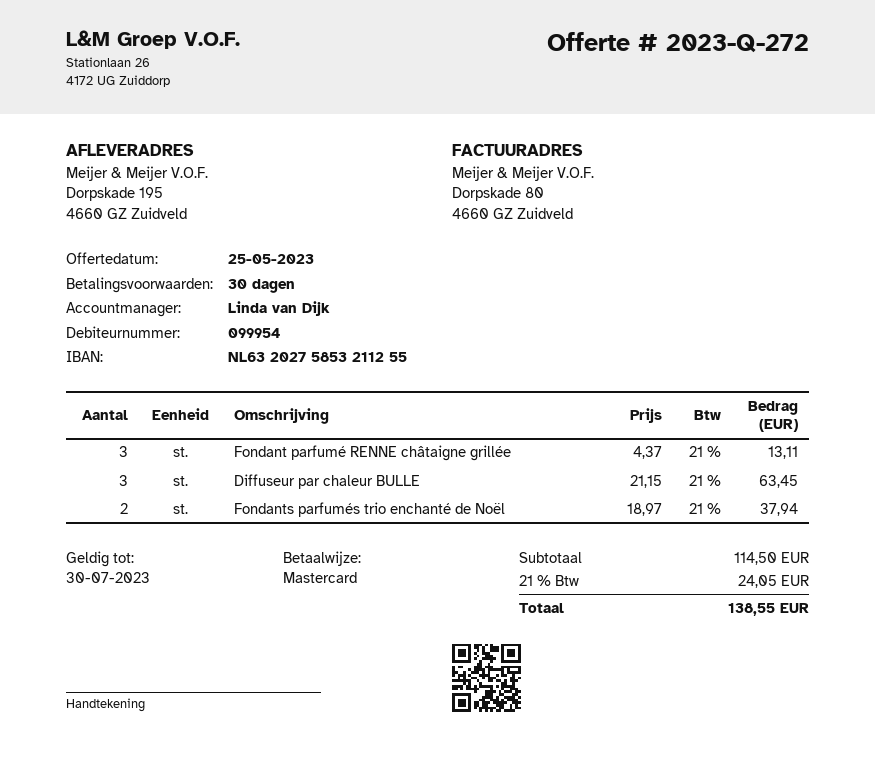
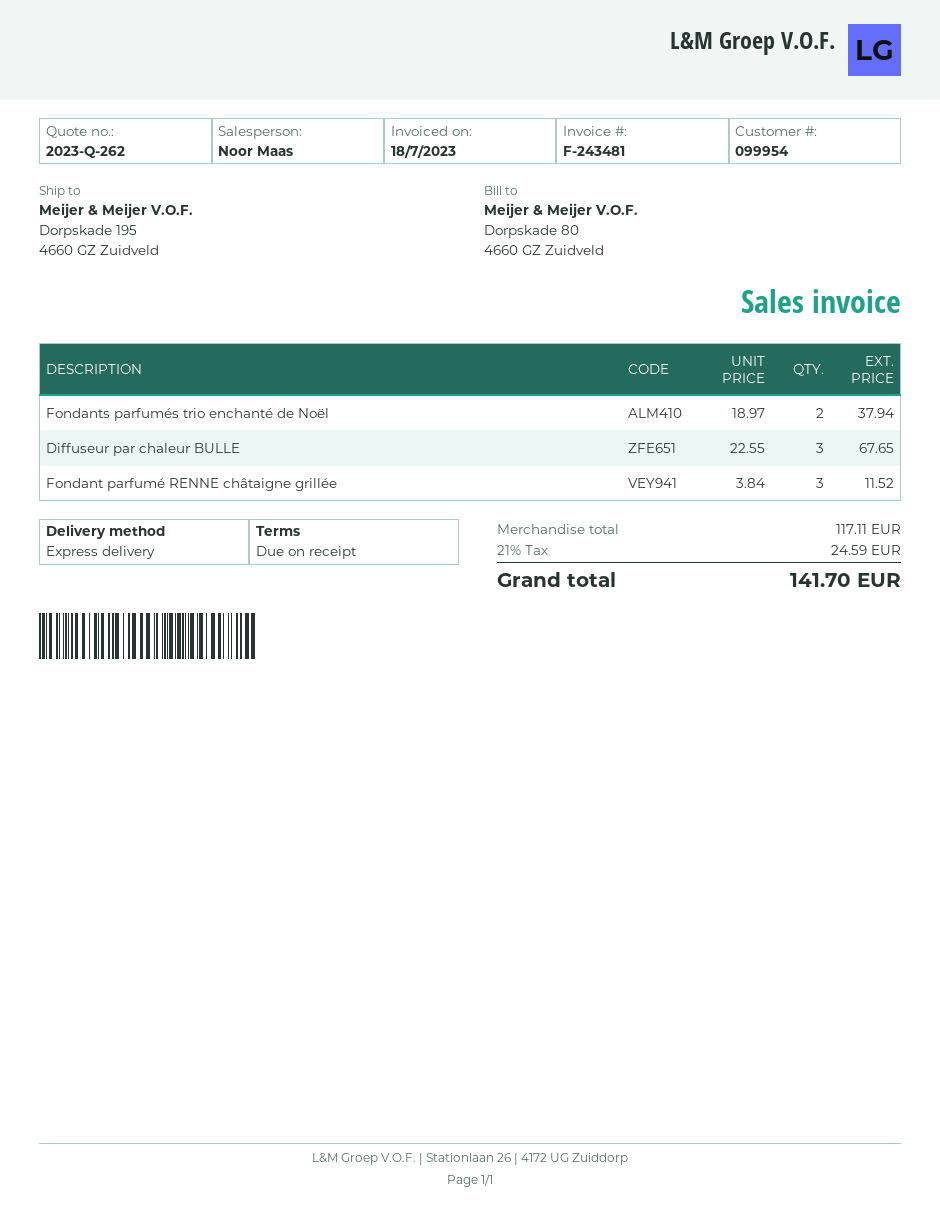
quote number: 2023-Q-272 -> 2023-Q-262
payment terms: 30 days -> on receipt
sales rep: Linda van Dijk -> Noor Maas
Fondant parfumé RENNE châtaigne grillée: 3 x 4.37 = 13.11 -> 3 x 3.84 = 11.52
Diffuseur par chaleur BULLE: 3 x 21.15 = 63.45 -> 3 x 22.55 = 67.65
subtotal: 114.50 -> 117.11
tax: 21% = 24.05 -> 21% = 24.59
total: 138.55 -> 141.70

